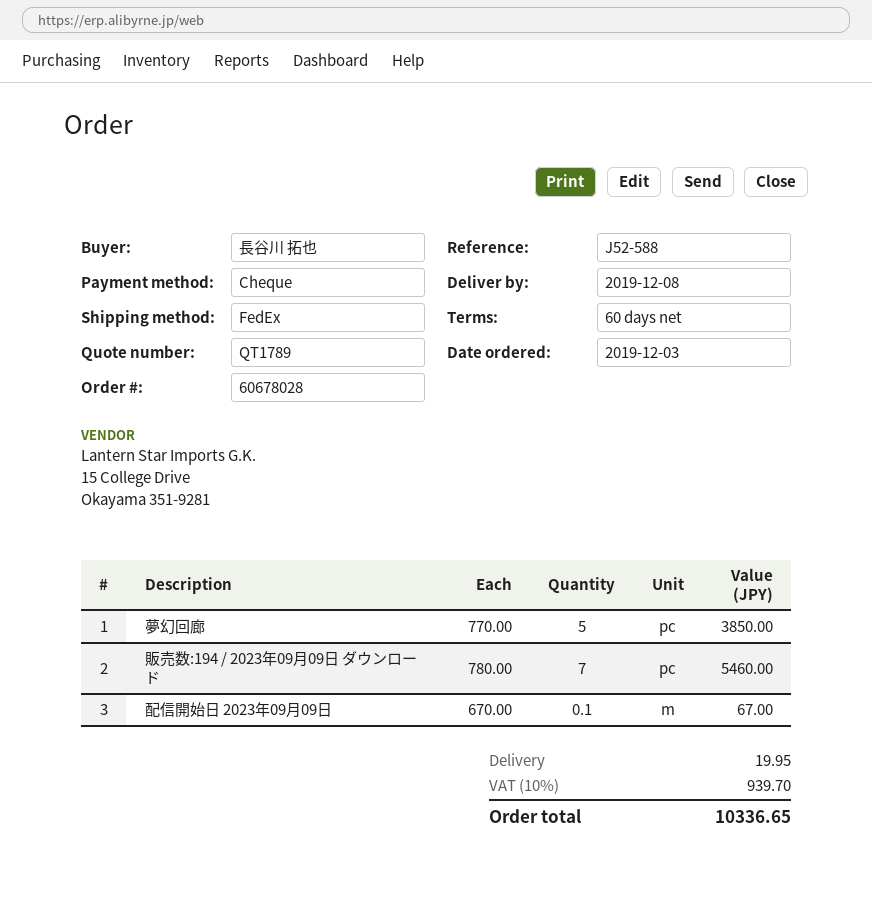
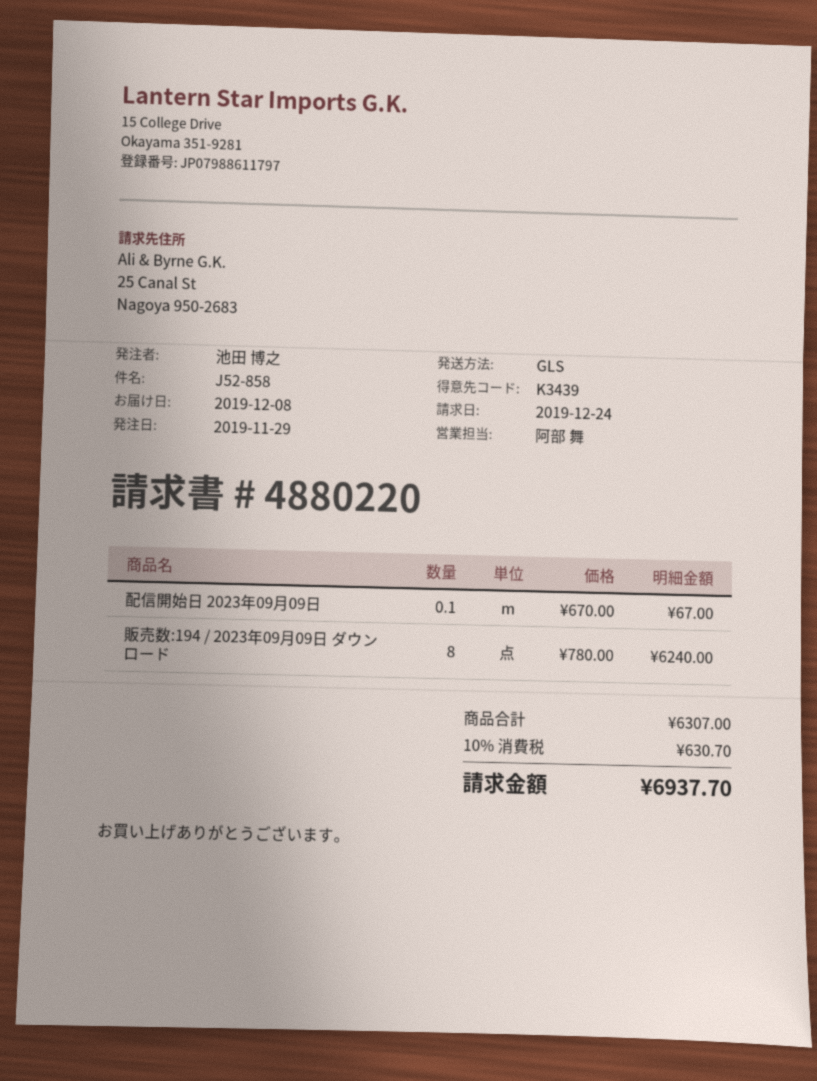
order date: 2019-12-03 -> 2019-11-29
reference: J52-588 -> J52-858
ordered by: 長谷川 拓也 -> 池田 博之
shipping method: FedEx -> GLS
夢幻回廊: 5 x 770.00 = 3850.00 -> none
販売数:194 / 2023年09月09日 ダウンロード: 7 x 780.00 = 5460.00 -> 8 x 780.00 = 6240.00
shipping: 19.95 -> none
tax: 10% = 939.70 -> 10% = 630.70
total: 10336.65 -> 6937.70

